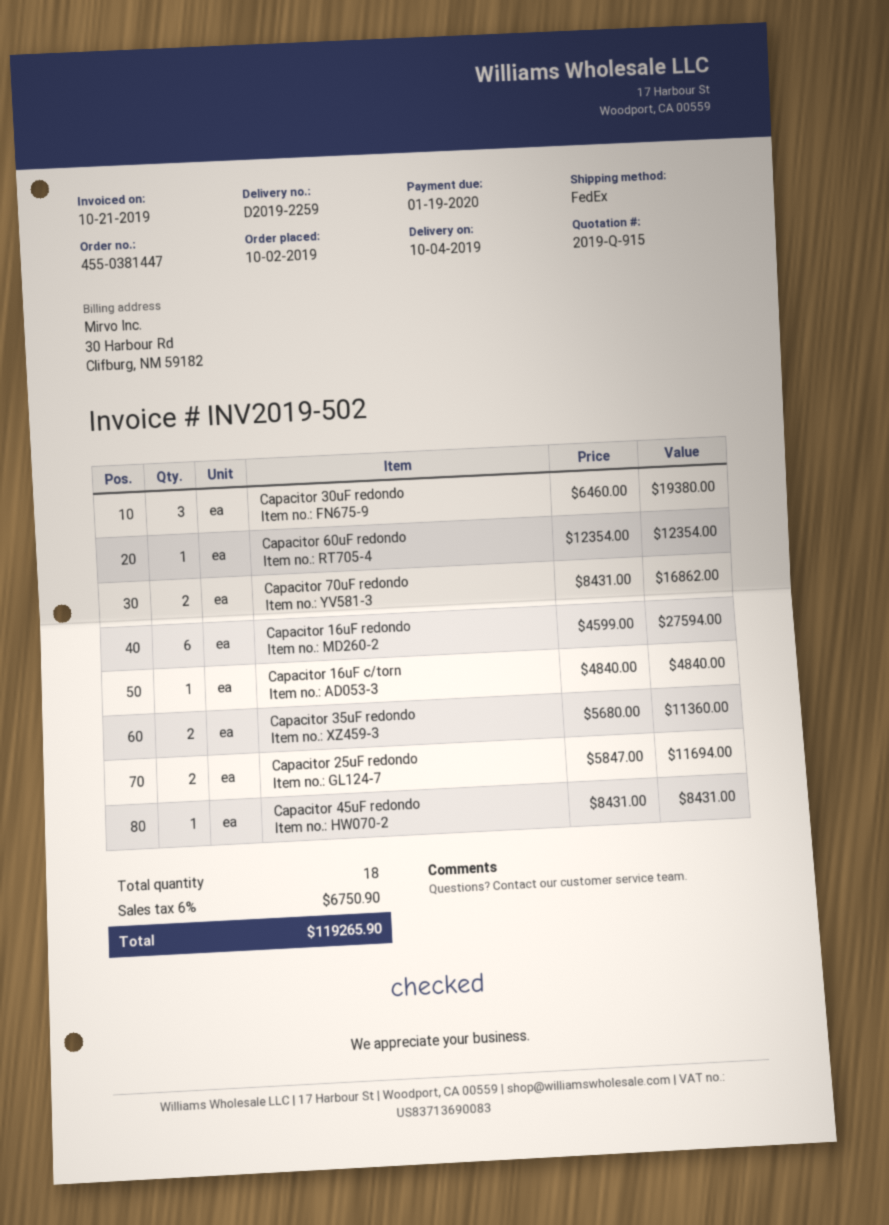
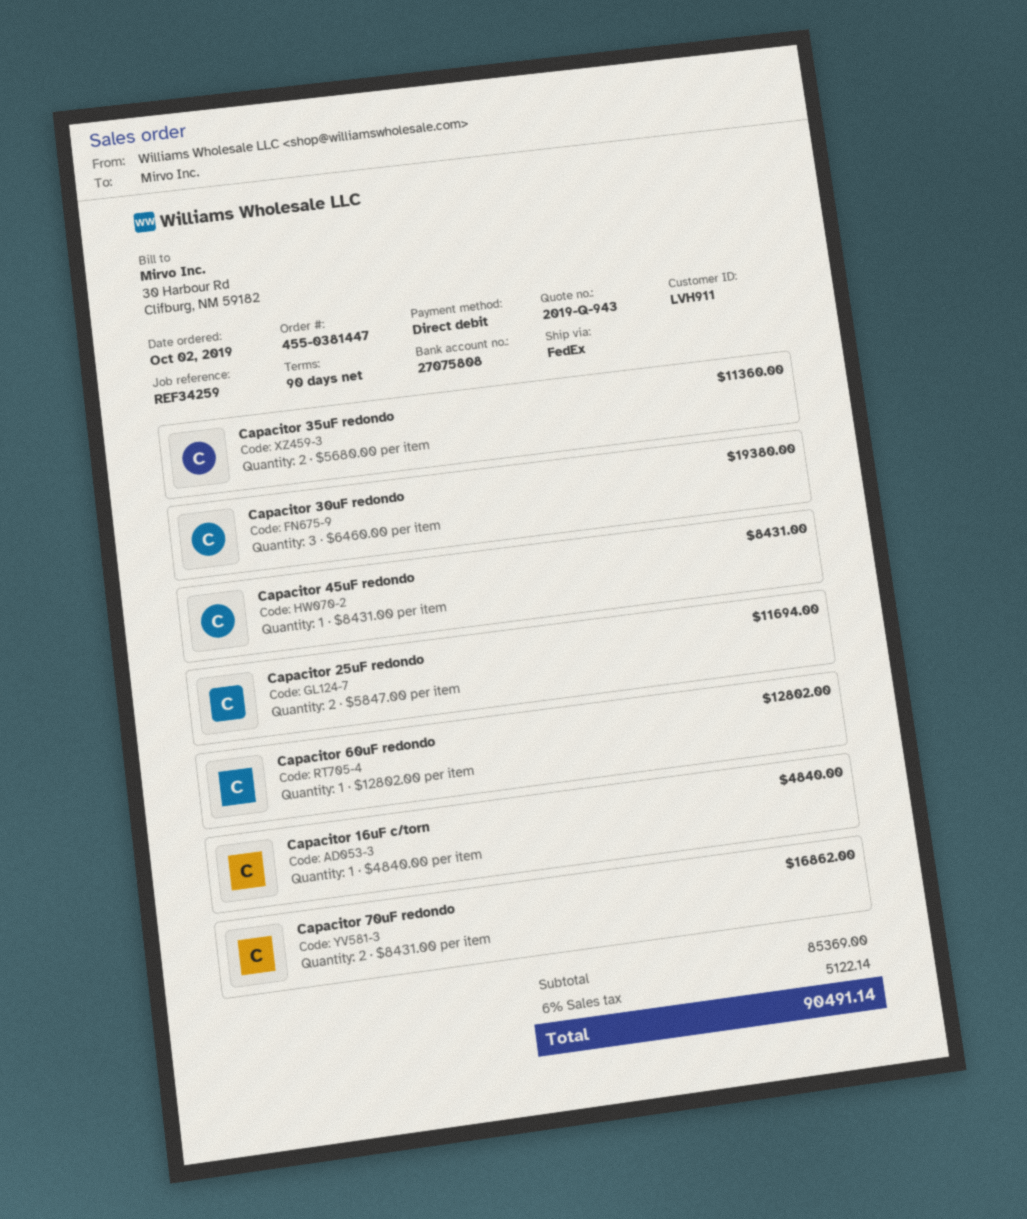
quote number: 2019-Q-915 -> 2019-Q-943
Capacitor 60uF redondo: 1 x 12354.00 = 12354.00 -> 1 x 12802.00 = 12802.00
Capacitor 16uF redondo: 6 x 4599.00 = 27594.00 -> none
tax: 6% = 6750.90 -> 6% = 5122.14
total: 119265.90 -> 90491.14

